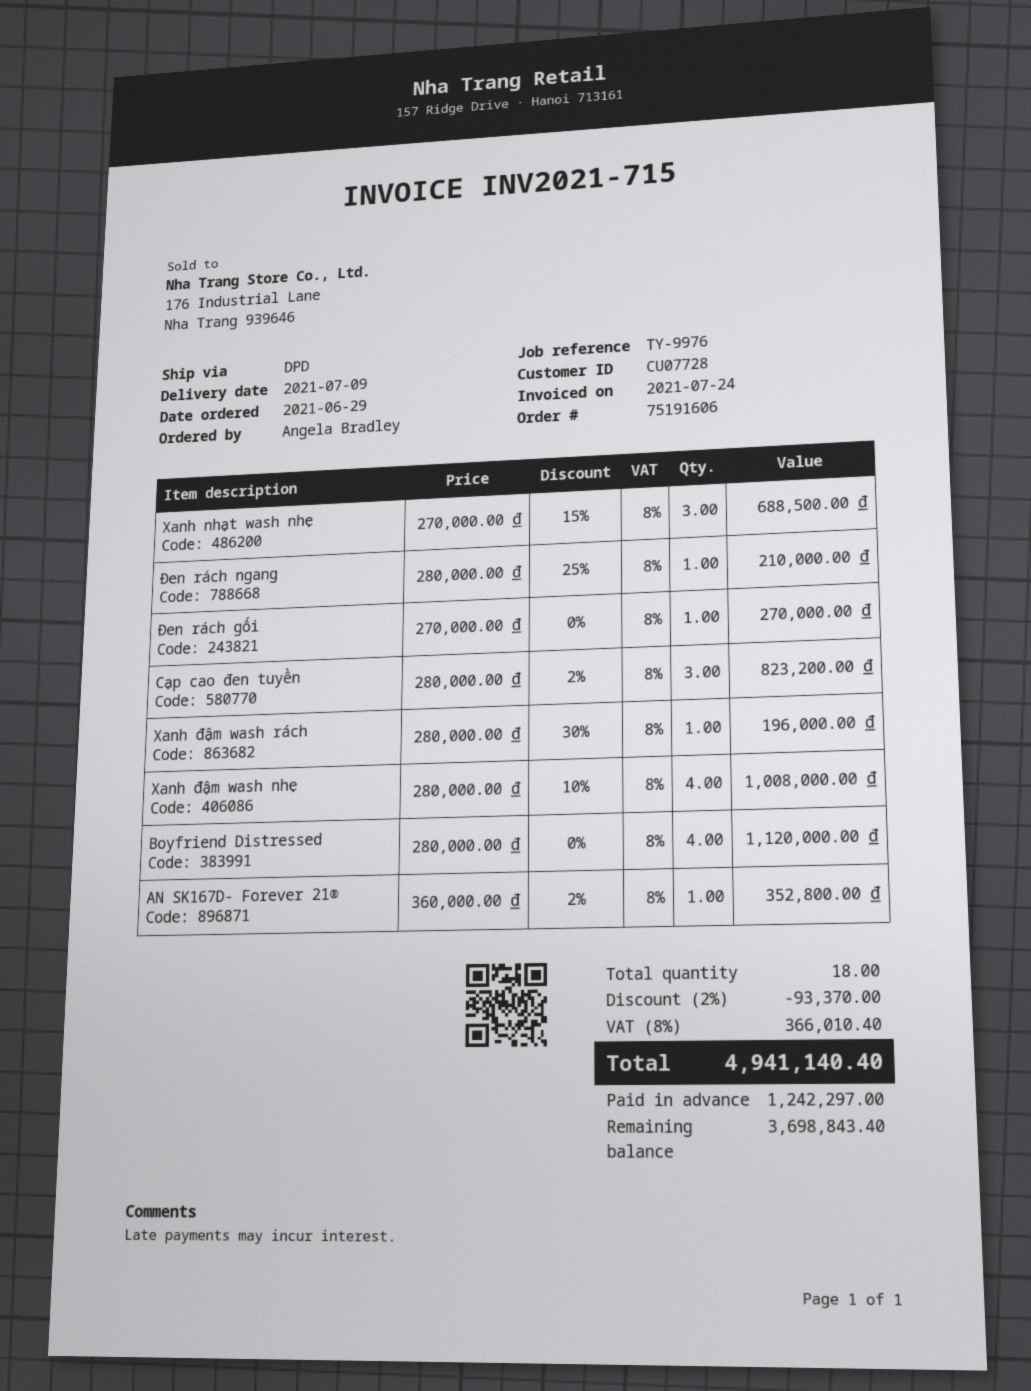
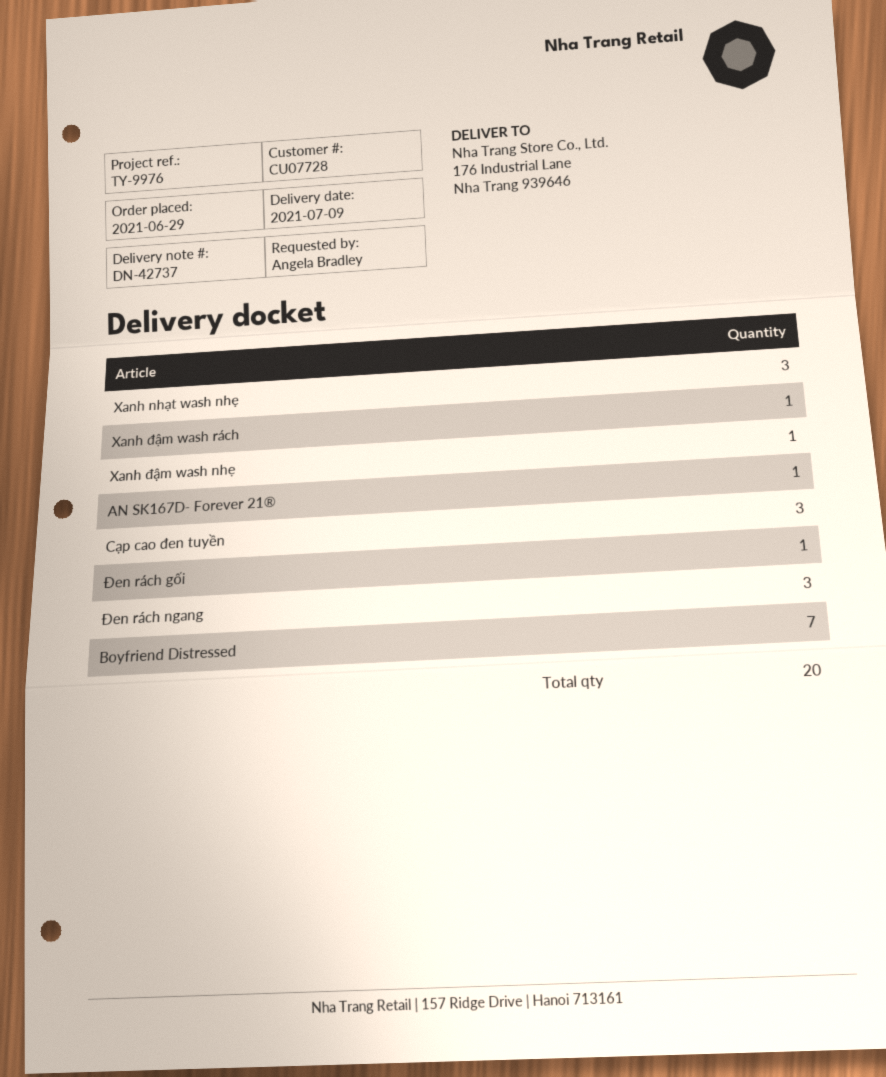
Đen rách ngang: 1 -> 3
Xanh đậm wash nhẹ: 4 -> 1
Boyfriend Distressed: 4 -> 7
total quantity: 18 -> 20

